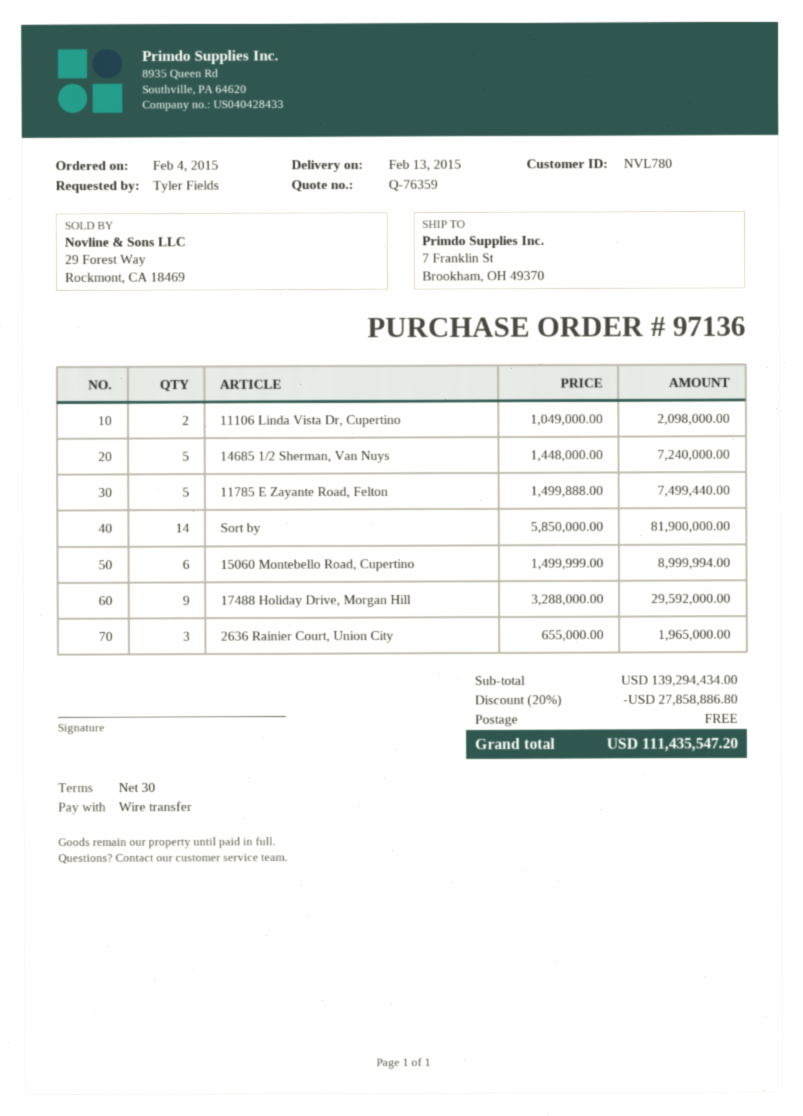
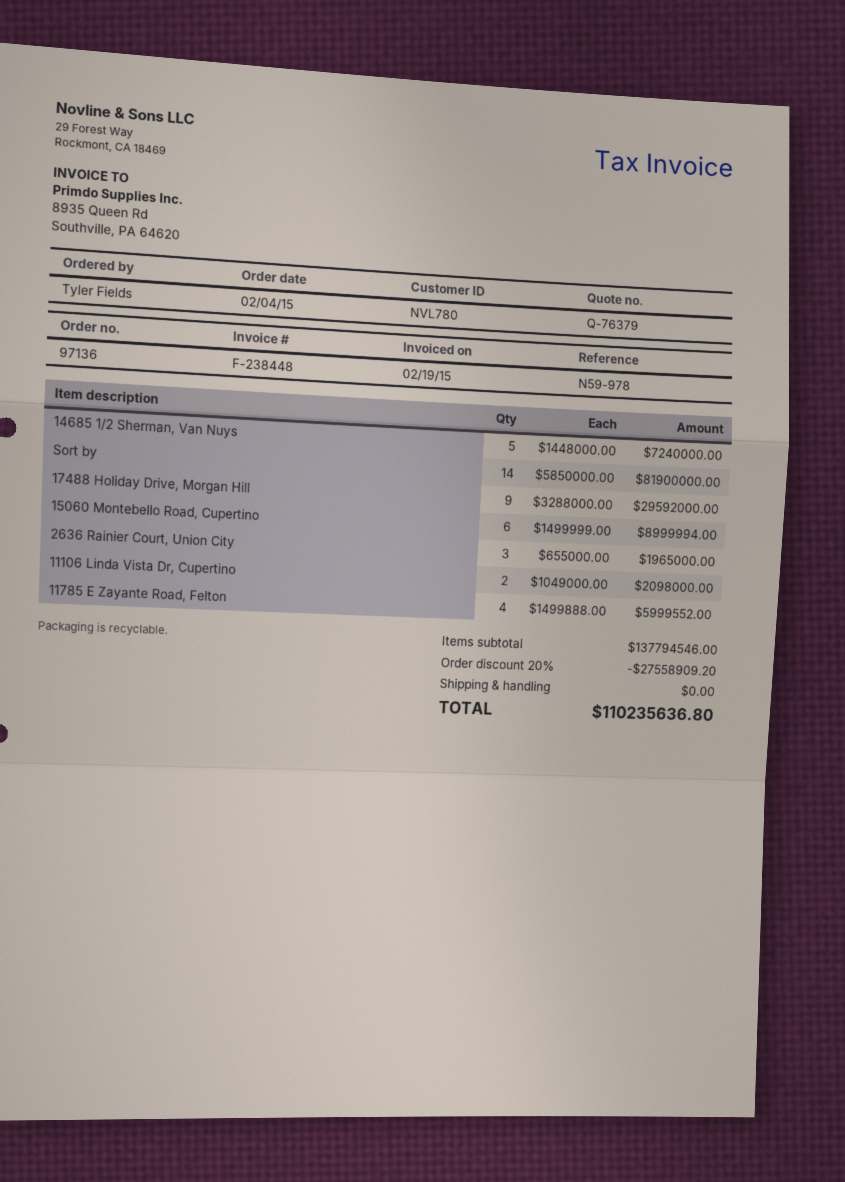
quote number: Q-76359 -> Q-76379
11785 E Zayante Road, Felton: 5 x 1499888.00 = 7499440.00 -> 4 x 1499888.00 = 5999552.00
subtotal: 139294434.00 -> 137794546.00
discount: 20% = 27858886.80 -> 20% = 27558909.20
total: 111435547.20 -> 110235636.80

